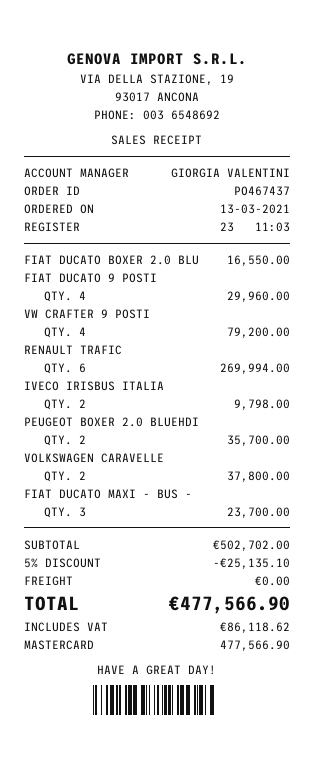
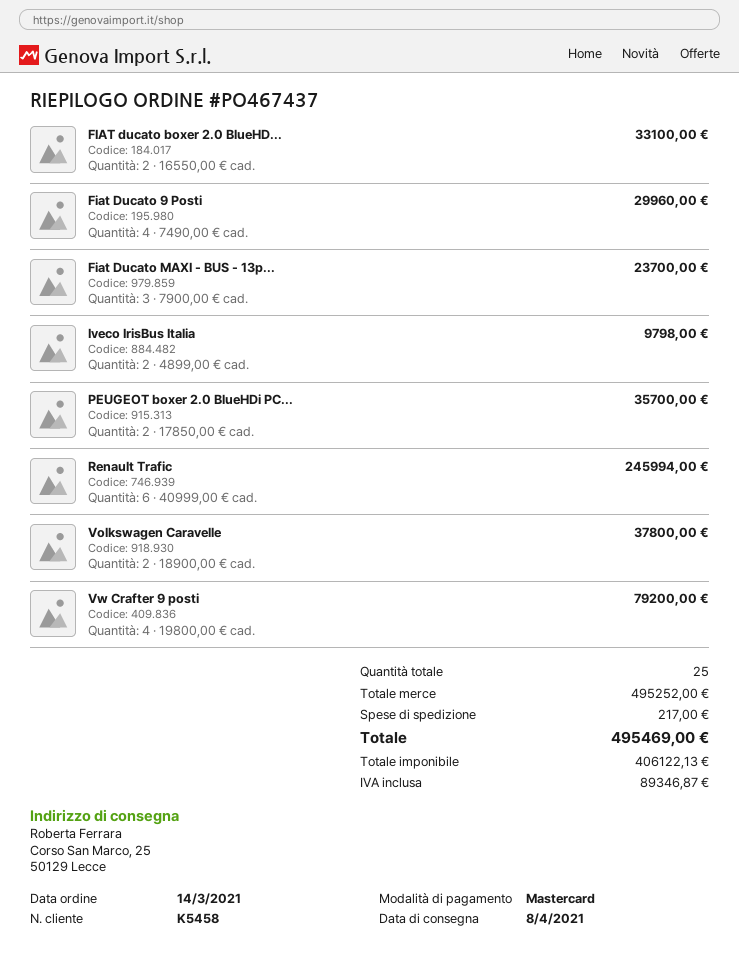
order date: 2021-03-13 -> 2021-03-14
FIAT DUCATO BOXER 2.0 BLU: 1 for 16550.00 -> 2 for 33100.00
RENAULT TRAFIC: 6 for 269994.00 -> 6 for 245994.00
subtotal: 502702.00 -> 495252.00
discount: 5% = 25135.10 -> none
shipping: 0.00 -> 217.00
tax: 86118.62 -> 89346.87
total: 477566.90 -> 495469.00

